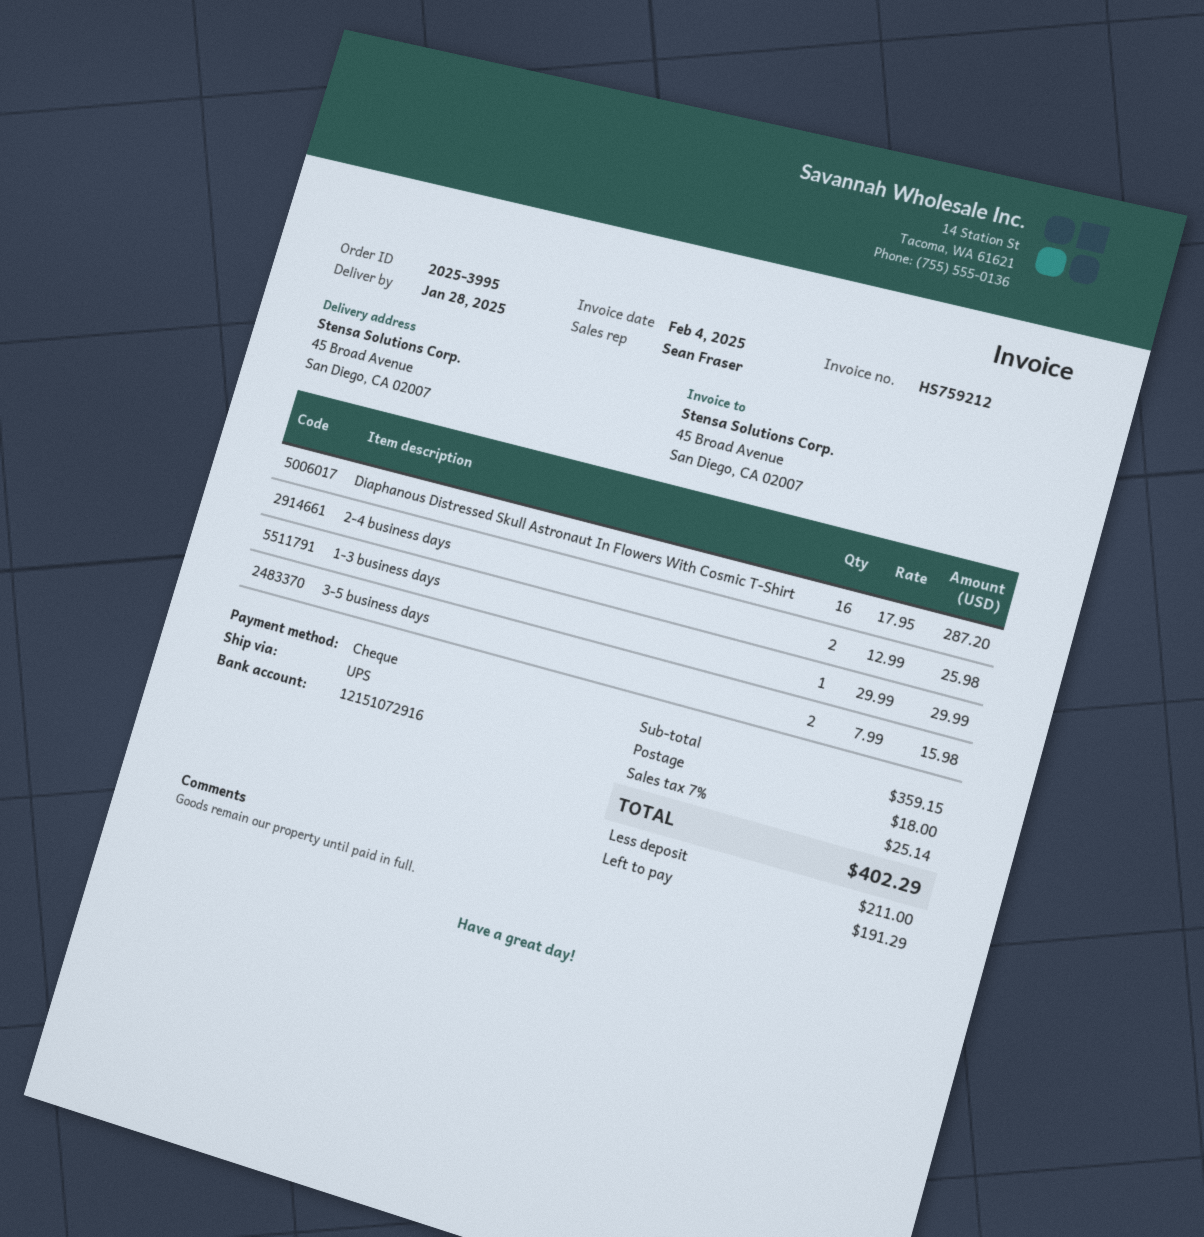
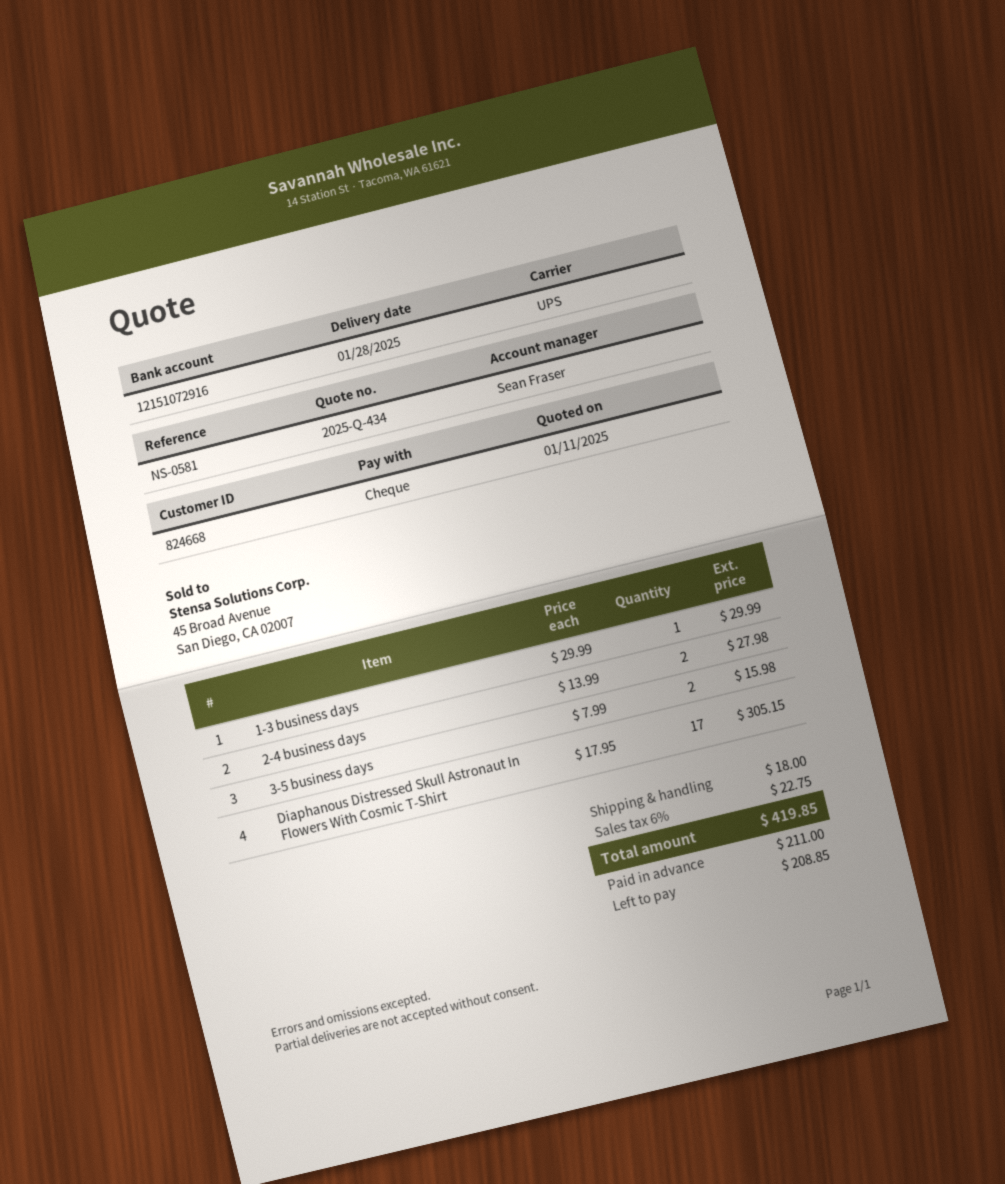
Diaphanous Distressed Skull Astronaut In Flowers With Cosmic T-Shirt: 16 x 17.95 = 287.20 -> 17 x 17.95 = 305.15
2-4 business days: 2 x 12.99 = 25.98 -> 2 x 13.99 = 27.98
tax: 7% = 25.14 -> 6% = 22.75
total: 402.29 -> 419.85
balance: 191.29 -> 208.85

